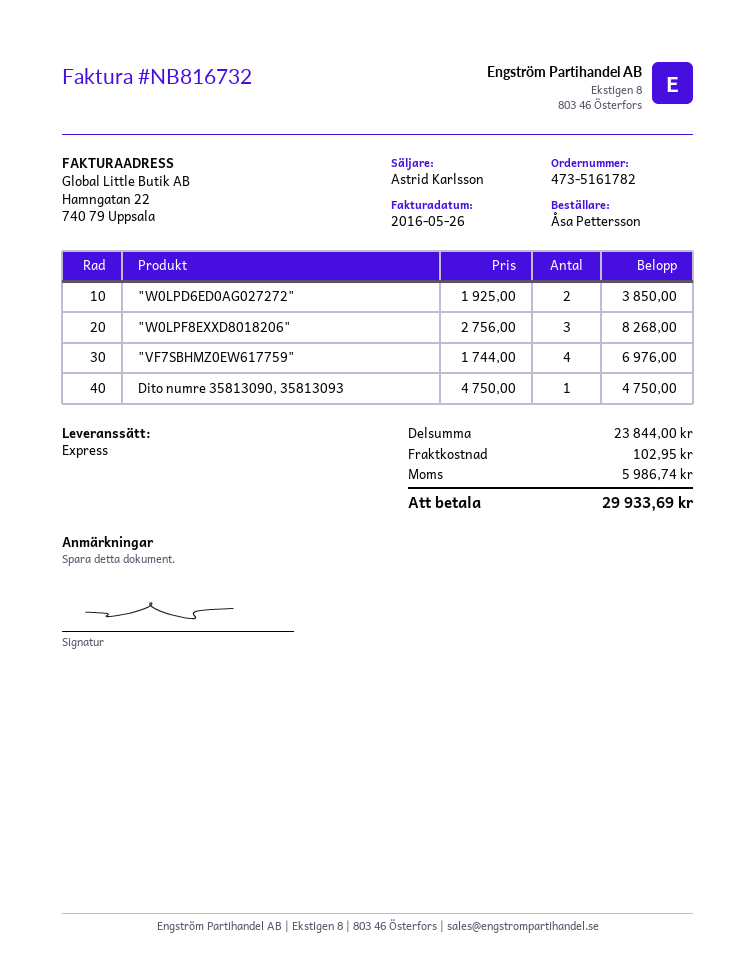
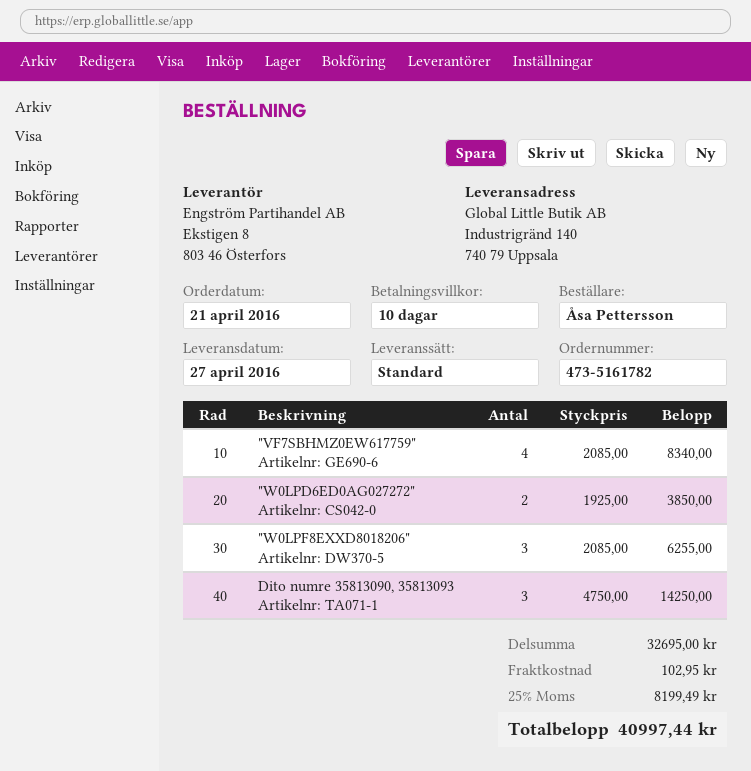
shipping method: express -> standard
"W0LPF8EXXD8018206": 3 x 2756.00 = 8268.00 -> 3 x 2085.00 = 6255.00
"VF7SBHMZ0EW617759": 4 x 1744.00 = 6976.00 -> 4 x 2085.00 = 8340.00
Dito numre 35813090, 35813093: 1 x 4750.00 = 4750.00 -> 3 x 4750.00 = 14250.00
subtotal: 23844.00 -> 32695.00
tax: 5986.74 -> 8199.49
total: 29933.69 -> 40997.44

